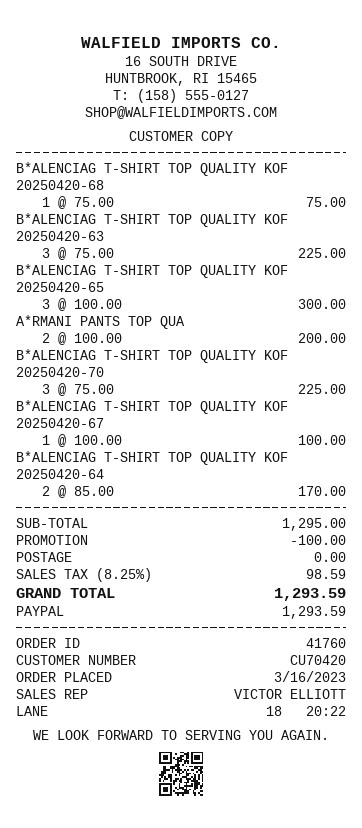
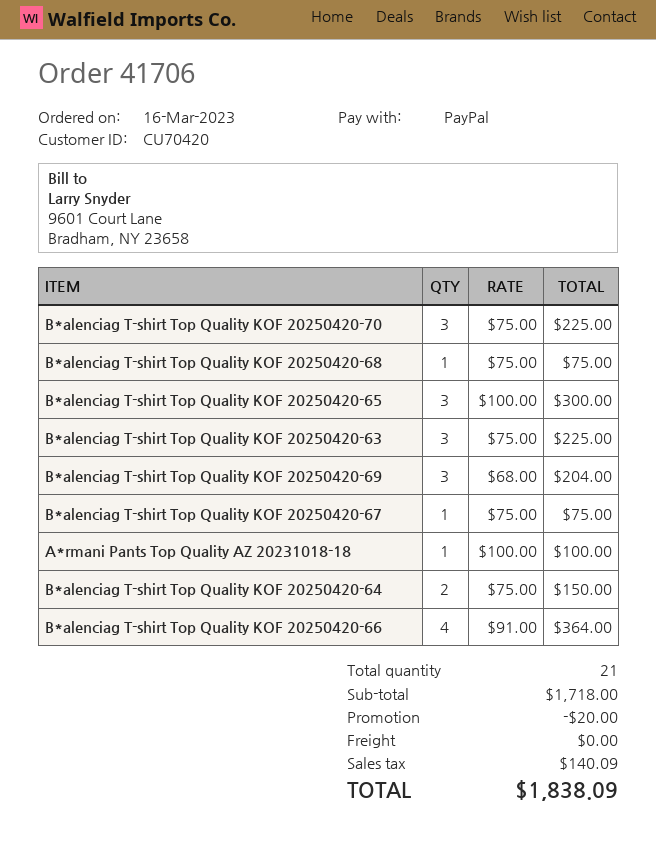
order number: 41760 -> 41706
A*RMANI PANTS TOP QUA: 2 x 100.00 = 200.00 -> 1 x 100.00 = 100.00
B*ALENCIAG T-SHIRT TOP QUALITY KOF 20250420-67: 1 x 100.00 = 100.00 -> 1 x 75.00 = 75.00
B*ALENCIAG T-SHIRT TOP QUALITY KOF 20250420-64: 2 x 85.00 = 170.00 -> 2 x 75.00 = 150.00
B*alenciag T-shirt Top Quality KOF 20250420-69: none -> 3 x 68.00 = 204.00
B*alenciag T-shirt Top Quality KOF 20250420-66: none -> 4 x 91.00 = 364.00
subtotal: 1295.00 -> 1718.00
discount: 100.00 -> 20.00
tax: 98.59 -> 140.09
total: 1293.59 -> 1838.09

